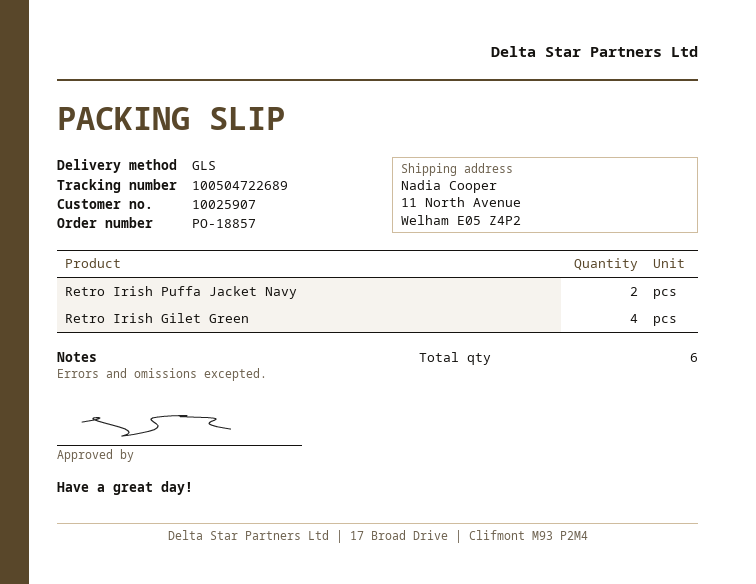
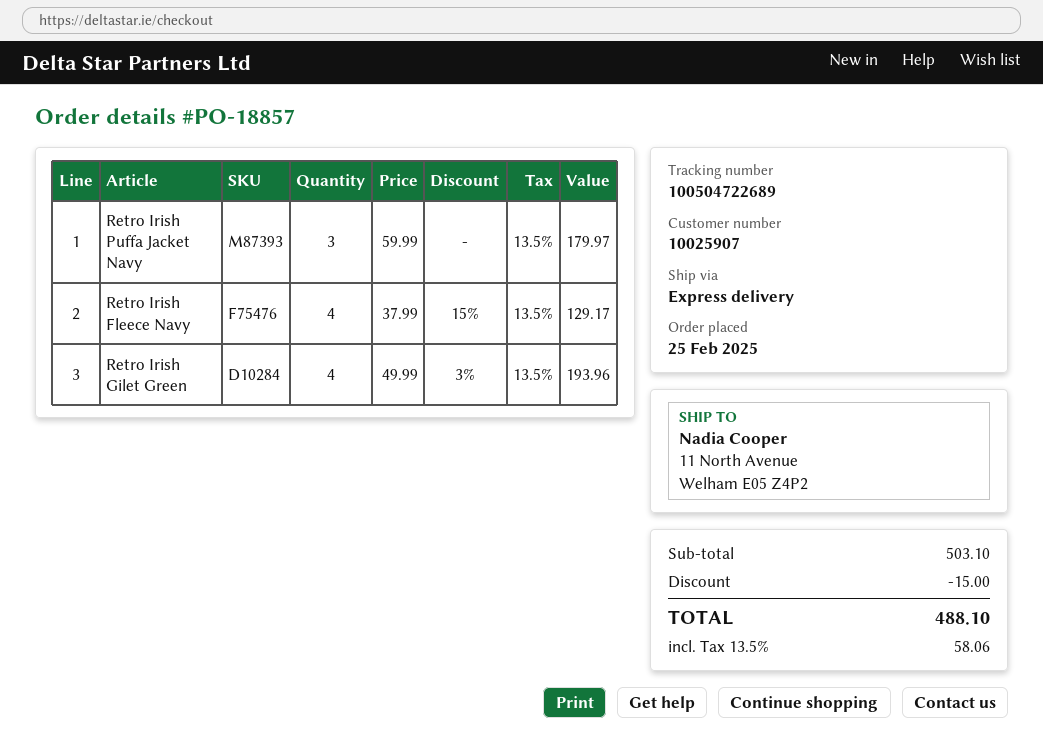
shipping method: GLS -> express
Retro Irish Puffa Jacket Navy: 2 -> 3
Retro Irish Fleece Navy: none -> 4

